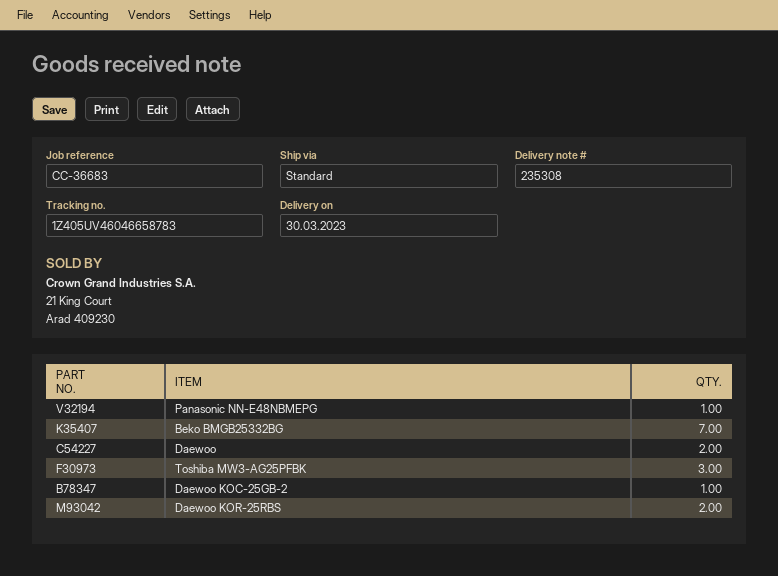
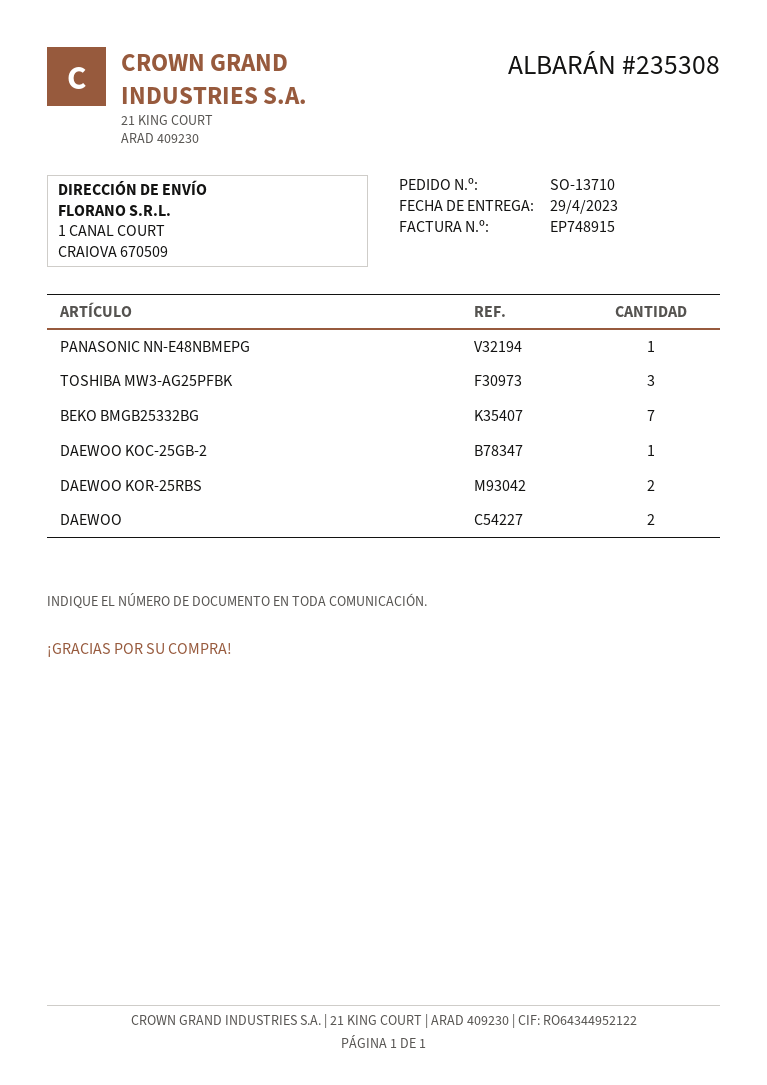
delivery date: 2023-03-30 -> 2023-04-29

